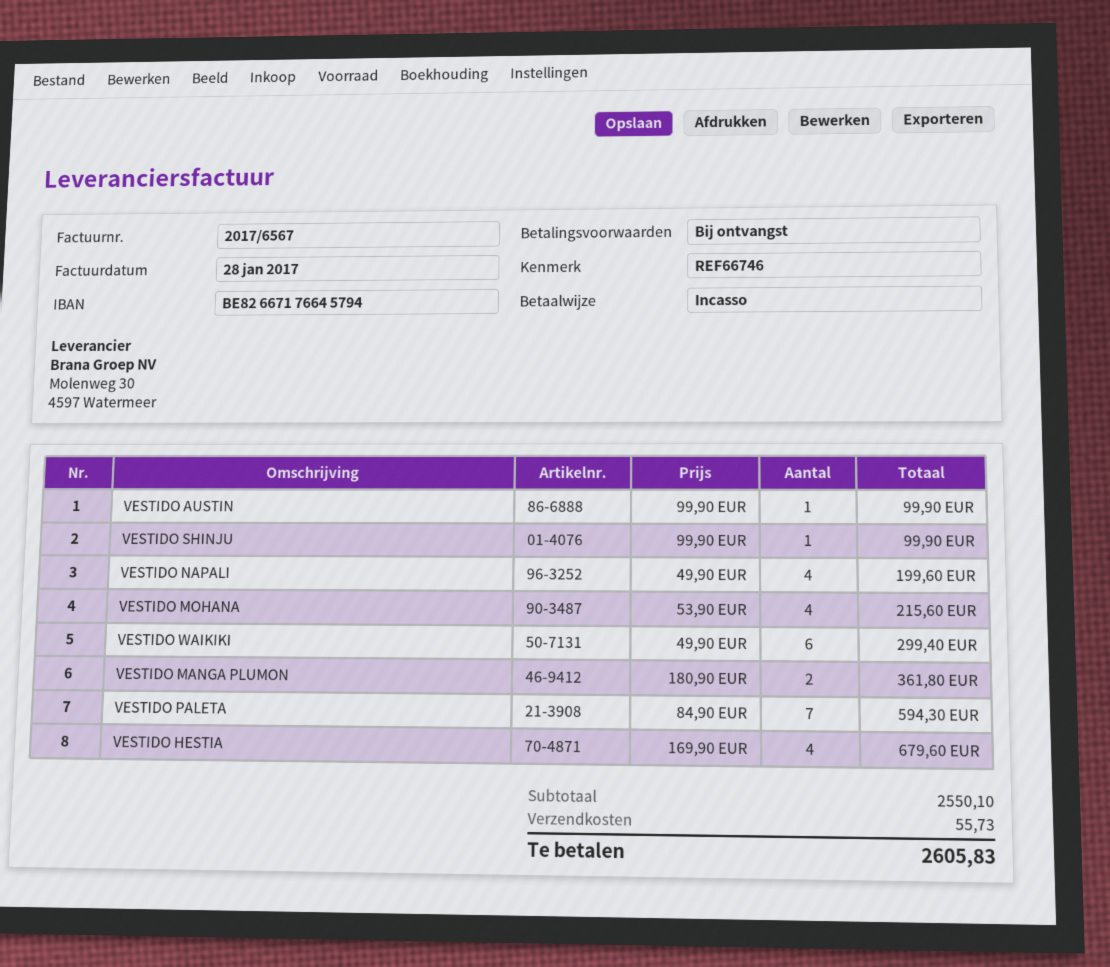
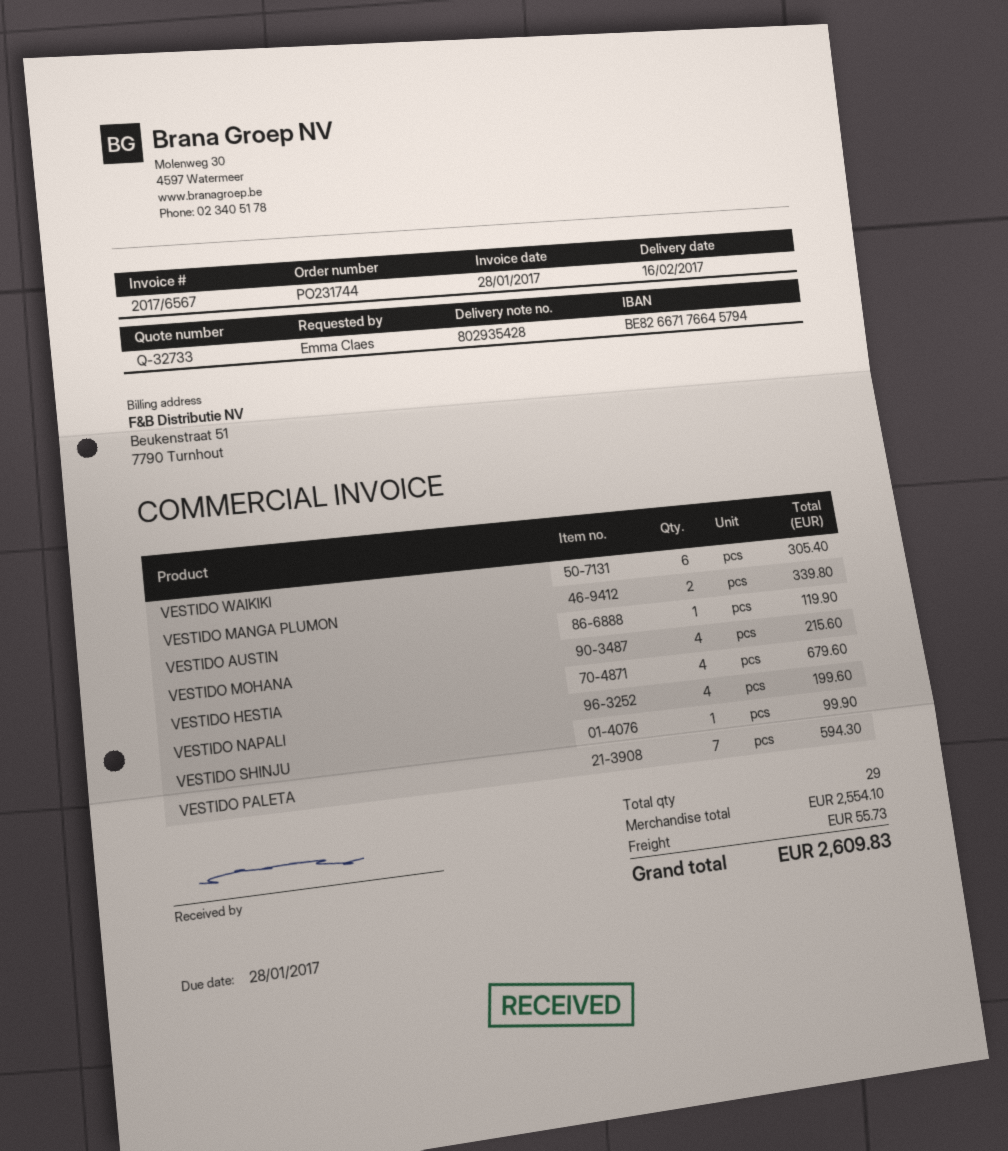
VESTIDO AUSTIN: 1 for 99.90 -> 1 for 119.90
VESTIDO WAIKIKI: 6 for 299.40 -> 6 for 305.40
VESTIDO MANGA PLUMON: 2 for 361.80 -> 2 for 339.80
subtotal: 2550.10 -> 2554.10
total: 2605.83 -> 2609.83

